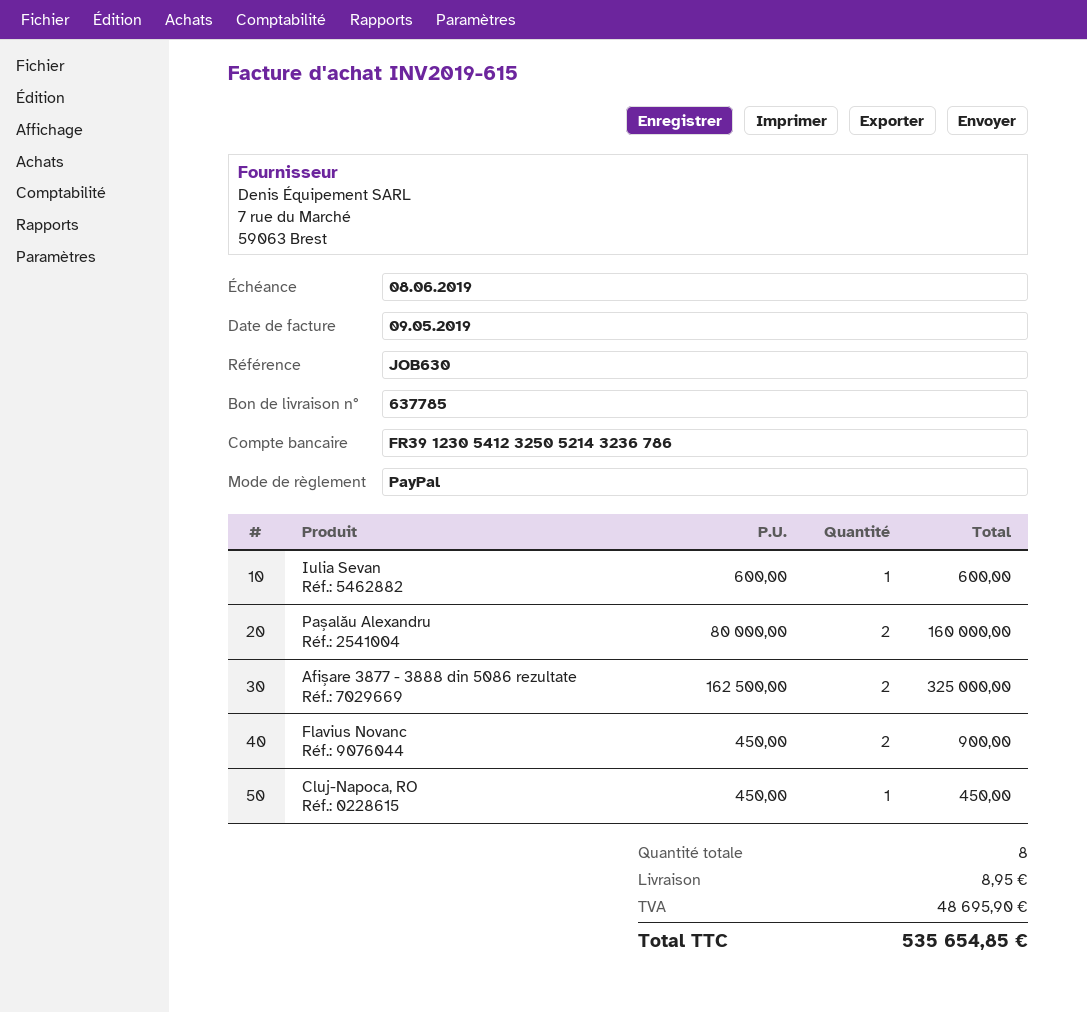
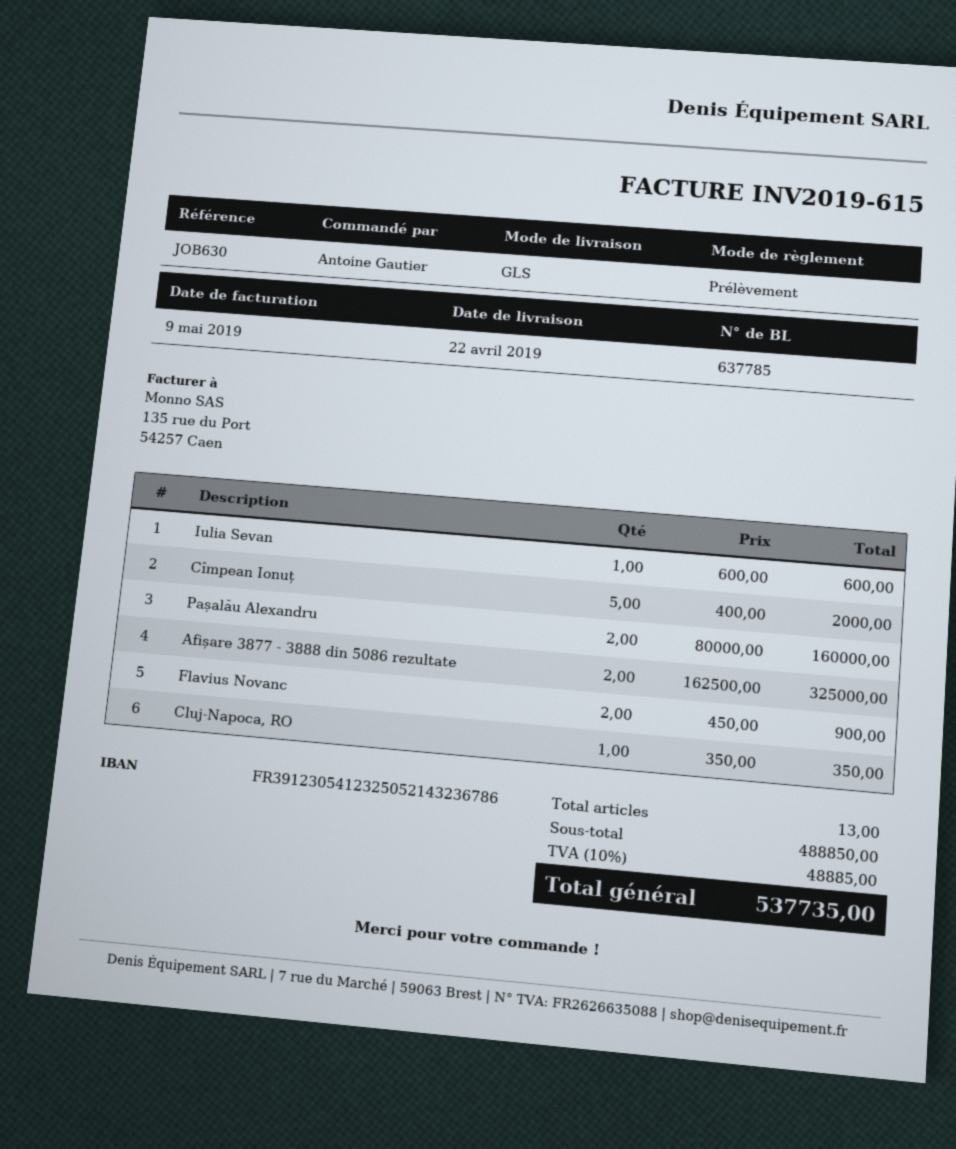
payment method: PayPal -> direct debit
Cluj-Napoca, RO: 1 x 450.00 = 450.00 -> 1 x 350.00 = 350.00
Cîmpean Ionuț: none -> 5 x 400.00 = 2000.00
total quantity: 8 -> 13
shipping: 8.95 -> none
tax: 48695.90 -> 48885.00
total: 535654.85 -> 537735.00

